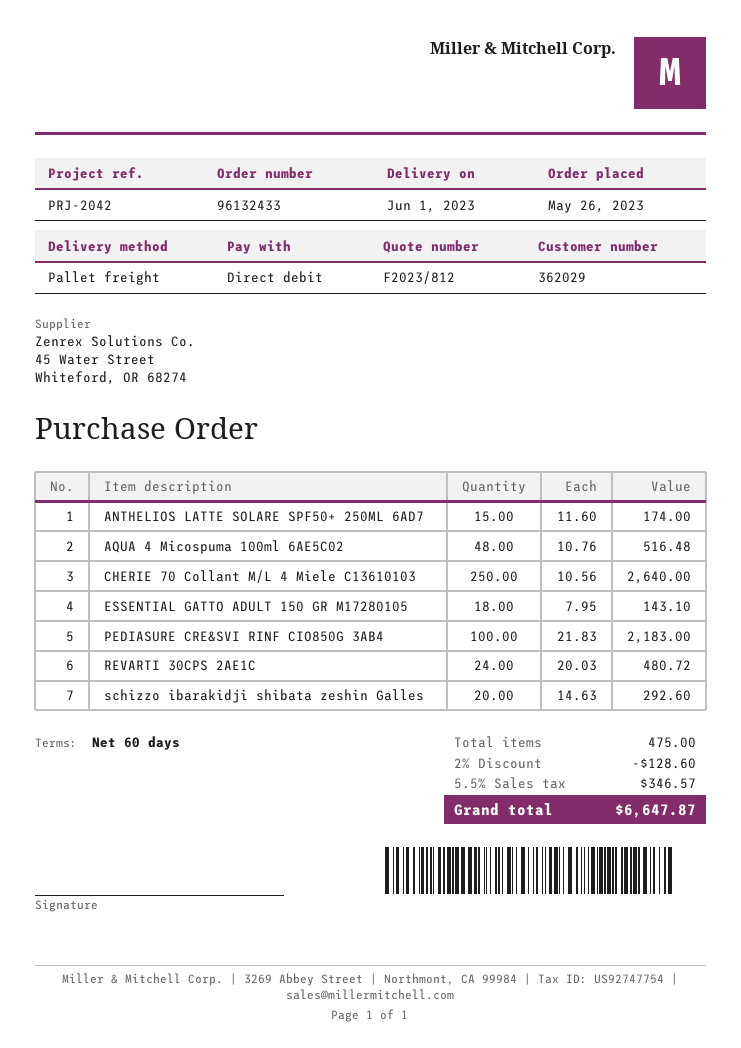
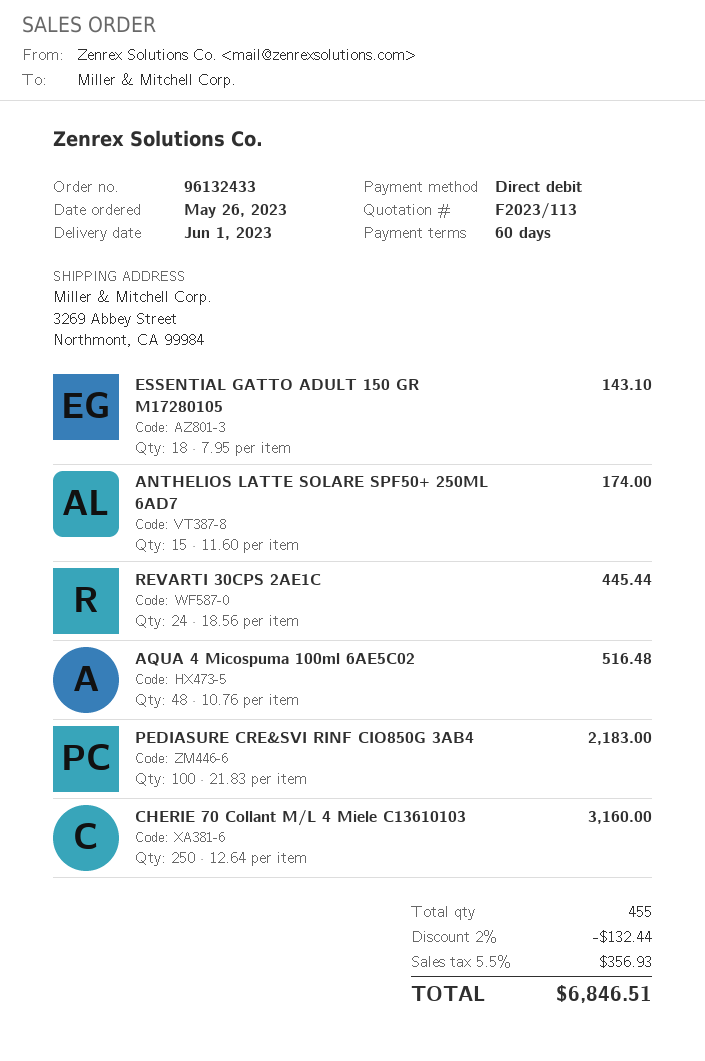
quote number: F2023/812 -> F2023/113
CHERIE 70 Collant M/L 4 Miele C13610103: 250 x 10.56 = 2640.00 -> 250 x 12.64 = 3160.00
REVARTI 30CPS 2AE1C: 24 x 20.03 = 480.72 -> 24 x 18.56 = 445.44
schizzo ibarakidji shibata zeshin Galles: 20 x 14.63 = 292.60 -> none
total quantity: 475 -> 455
discount: 2% = 128.60 -> 2% = 132.44
tax: 5.5% = 346.57 -> 5.5% = 356.93
total: 6647.87 -> 6846.51

